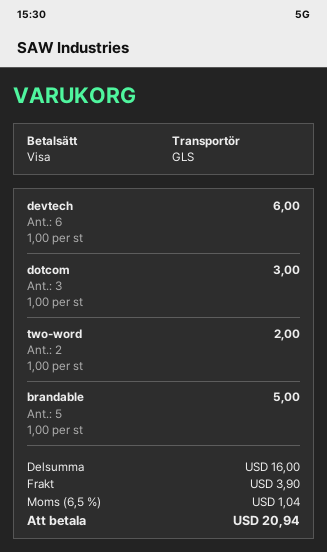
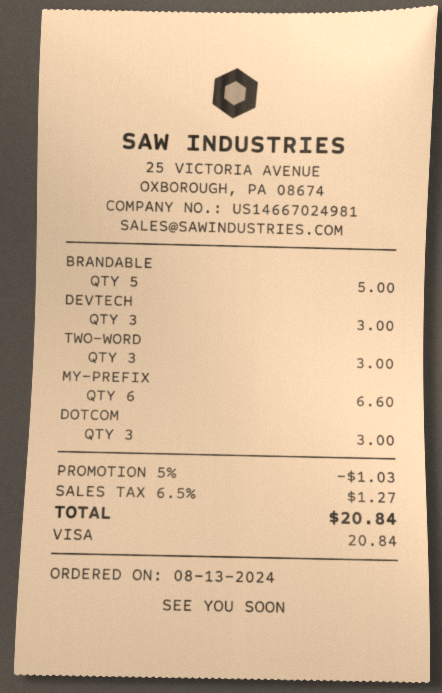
devtech: 6 for 6.00 -> 3 for 3.00
two-word: 2 for 2.00 -> 3 for 3.00
MY-PREFIX: none -> 6 for 6.60
discount: none -> 5% = 1.03
shipping: 3.90 -> none
tax: 6.5% = 1.04 -> 6.5% = 1.27
total: 20.94 -> 20.84

